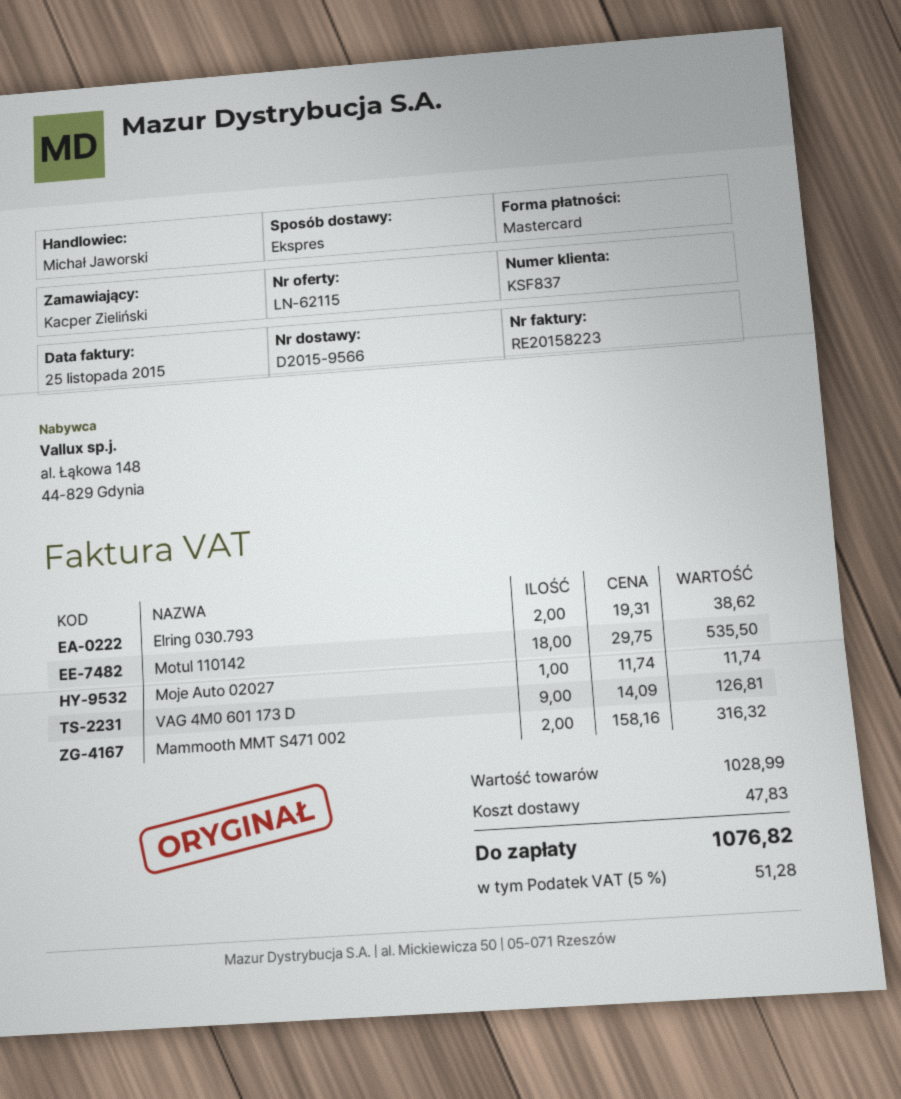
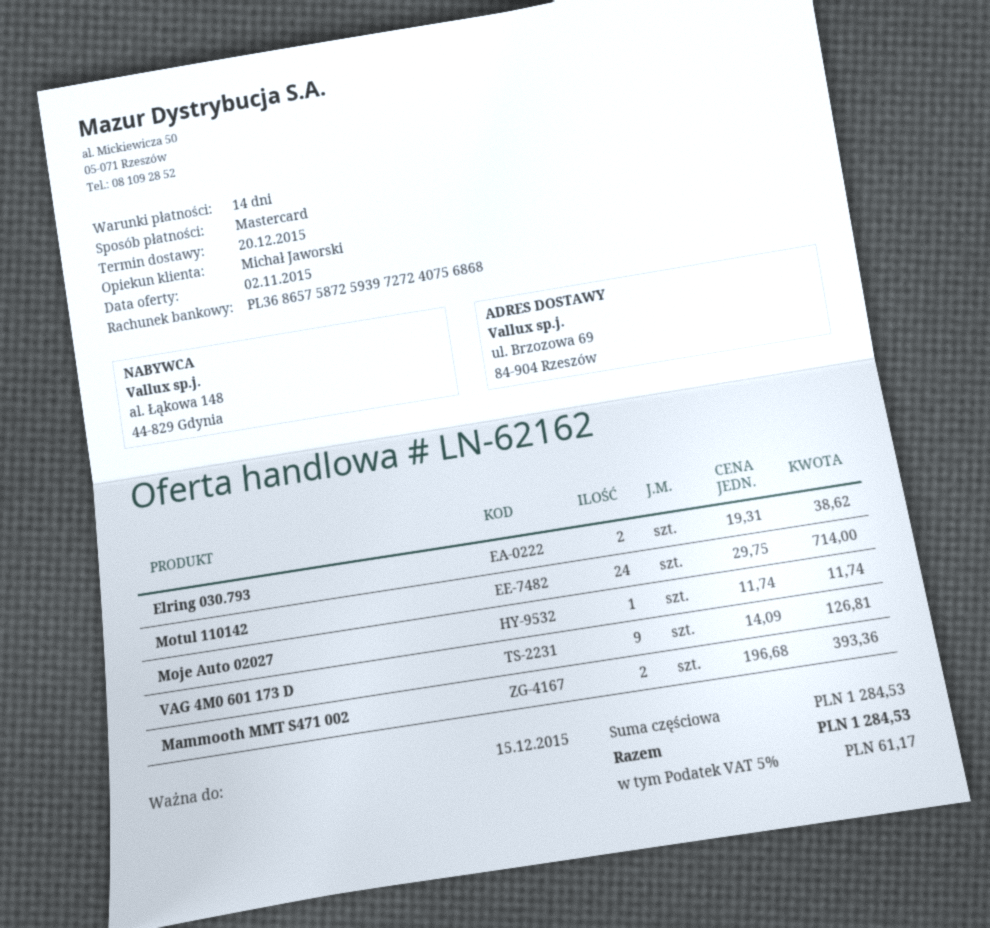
quote number: LN-62115 -> LN-62162
Motul 110142: 18 x 29.75 = 535.50 -> 24 x 29.75 = 714.00
Mammooth MMT S471 002: 2 x 158.16 = 316.32 -> 2 x 196.68 = 393.36
subtotal: 1028.99 -> 1284.53
shipping: 47.83 -> none
tax: 5% = 51.28 -> 5% = 61.17
total: 1076.82 -> 1284.53

